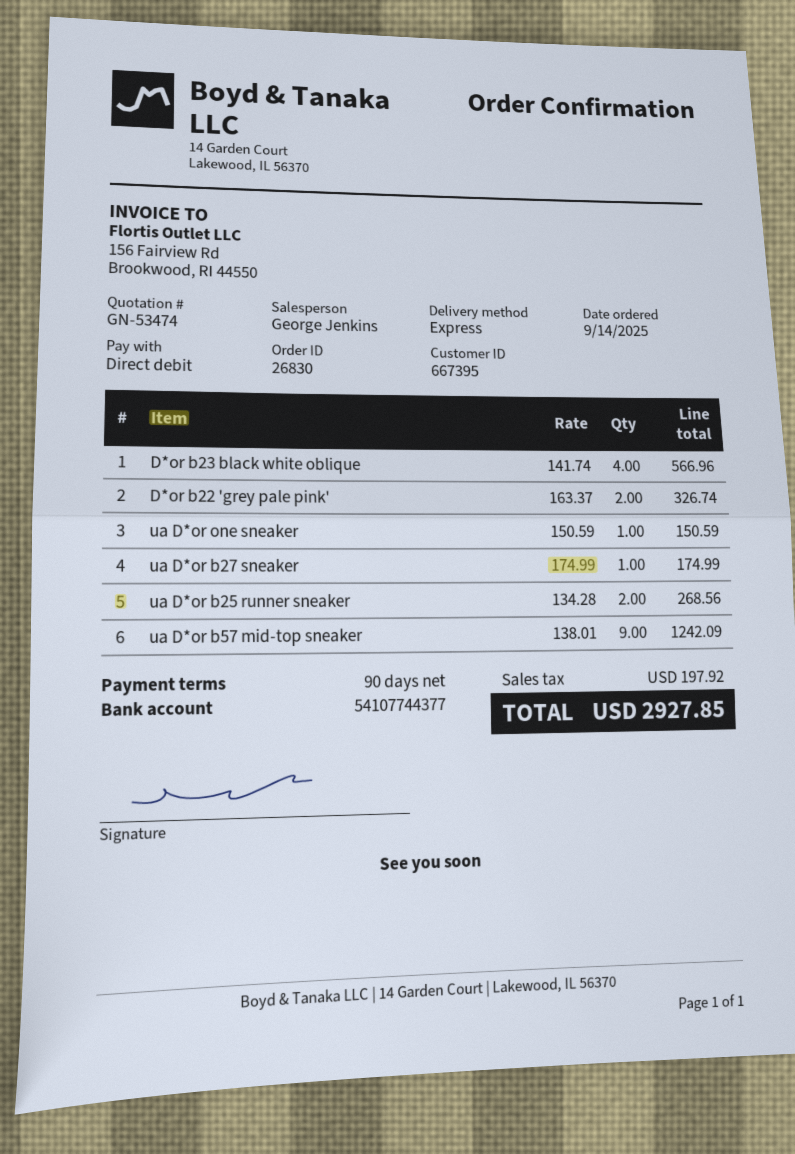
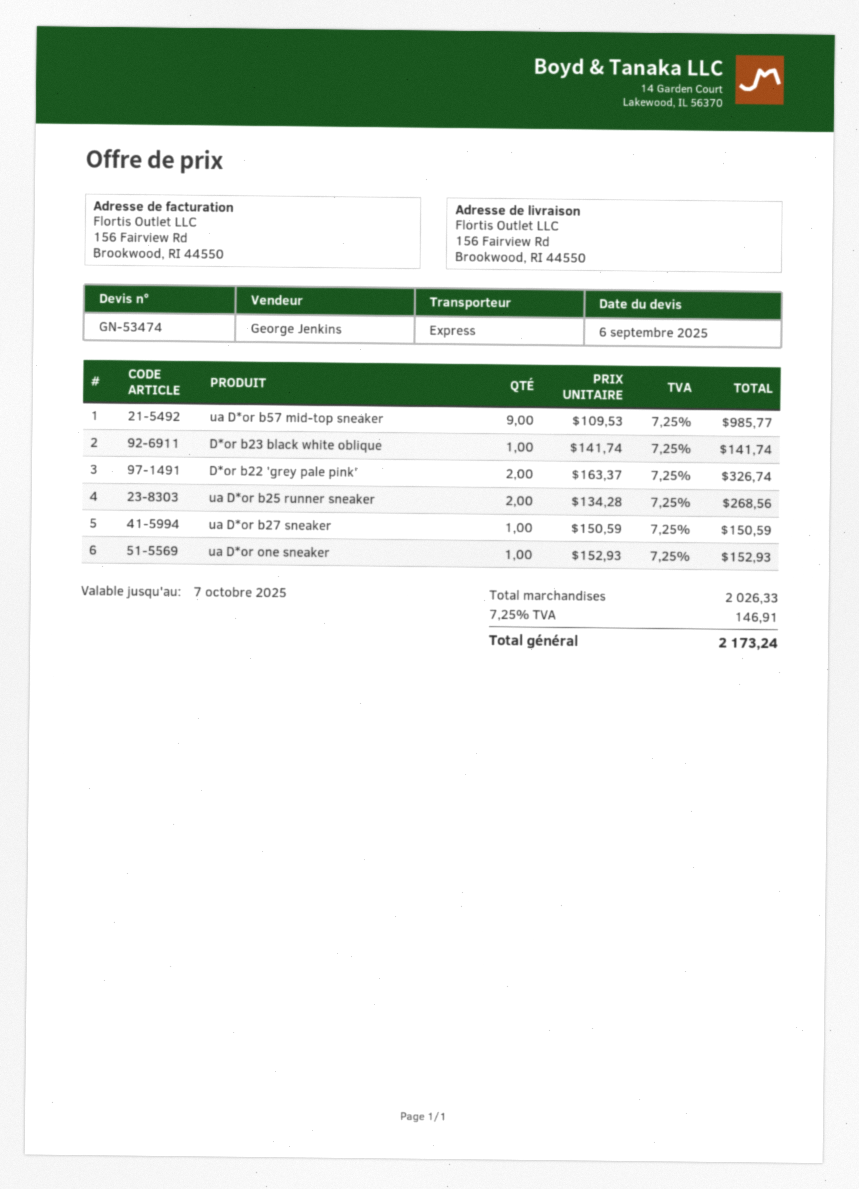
D*or b23 black white oblique: 4 x 141.74 = 566.96 -> 1 x 141.74 = 141.74
ua D*or one sneaker: 1 x 150.59 = 150.59 -> 1 x 152.93 = 152.93
ua D*or b27 sneaker: 1 x 174.99 = 174.99 -> 1 x 150.59 = 150.59
ua D*or b57 mid-top sneaker: 9 x 138.01 = 1242.09 -> 9 x 109.53 = 985.77
tax: 197.92 -> 146.91
total: 2927.85 -> 2173.24

